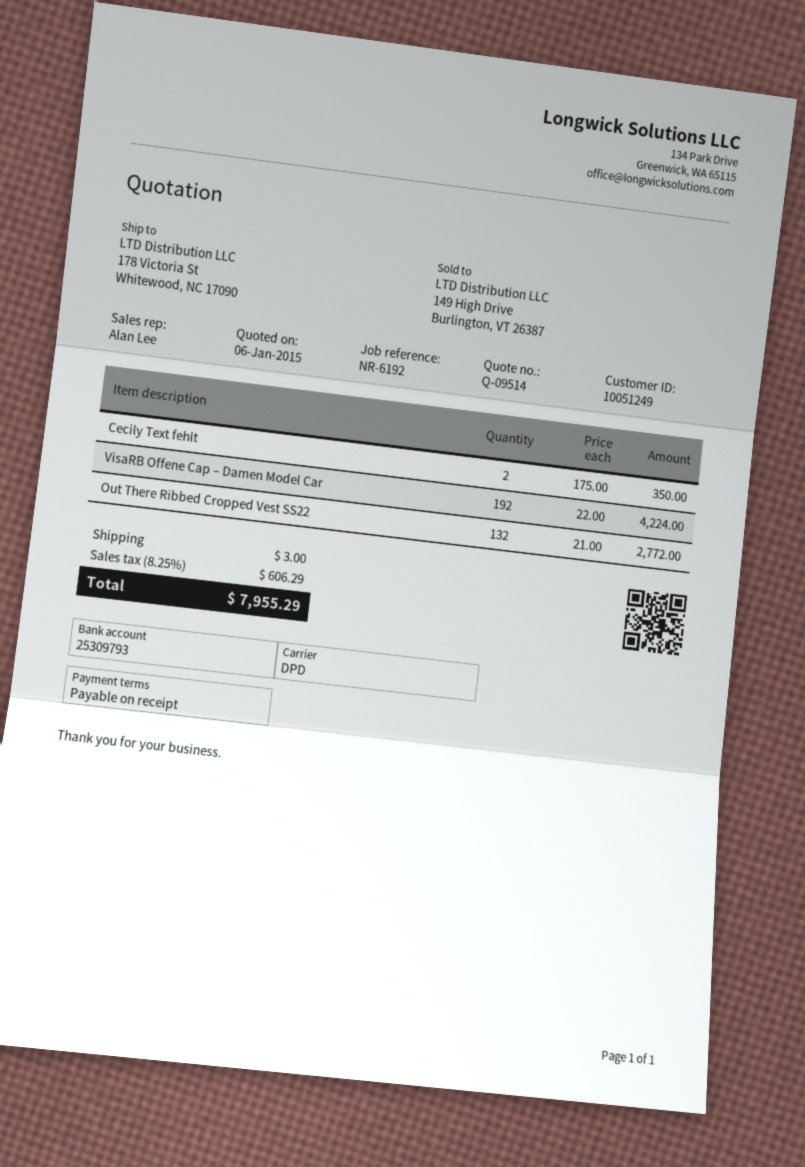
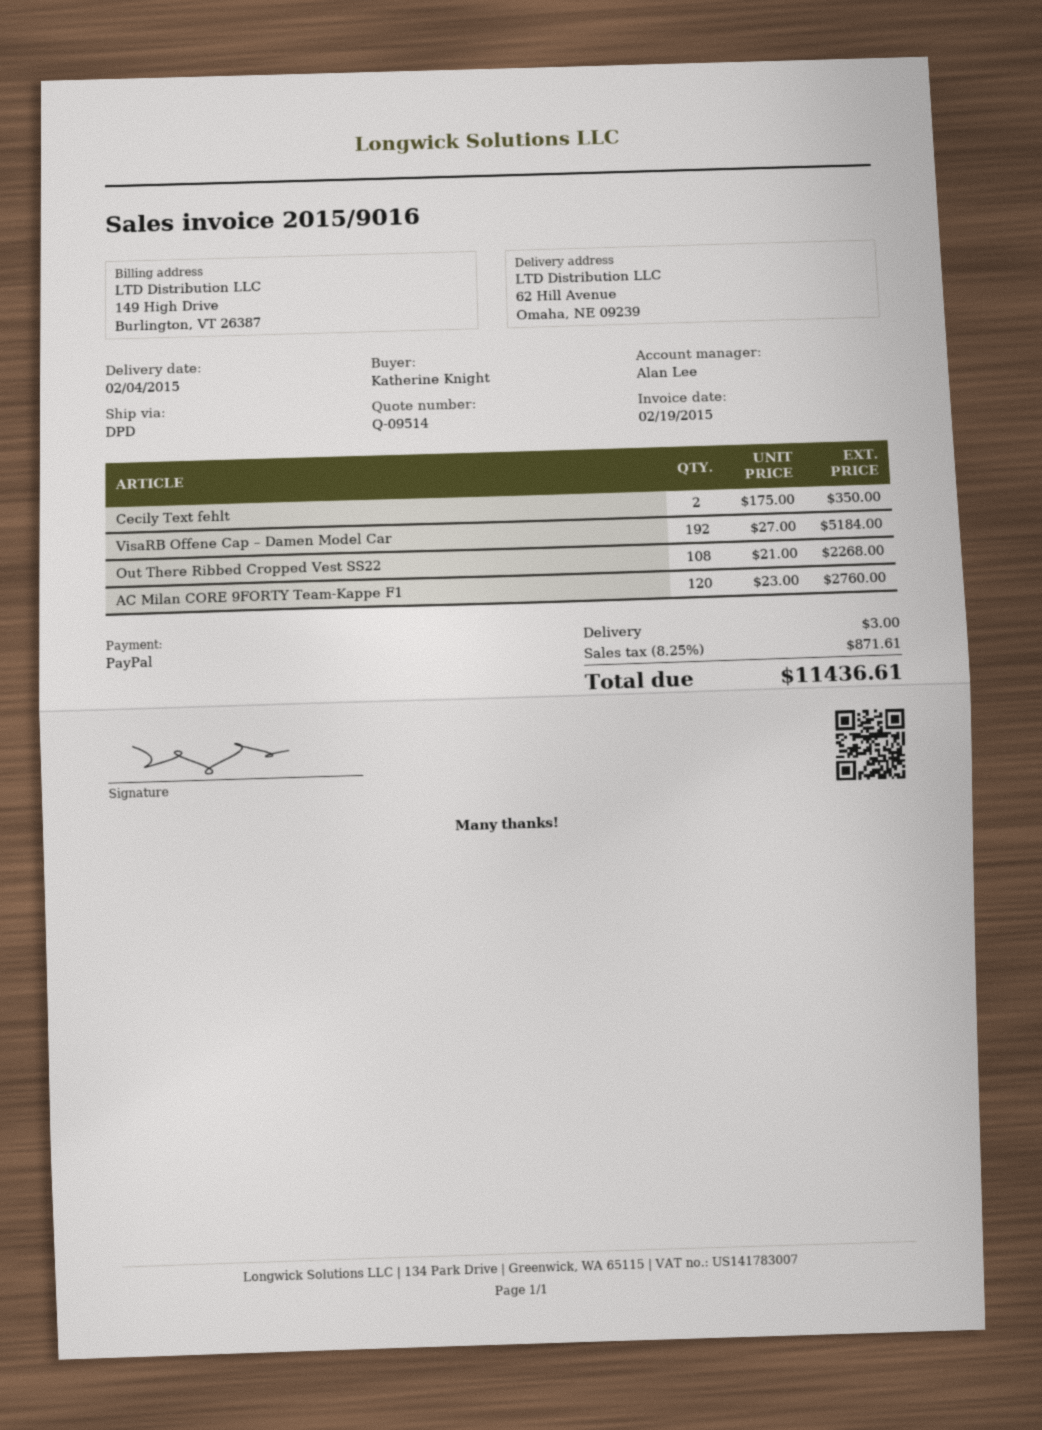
ship to: 178 Victoria St, Whitewood, NC 17090 -> 62 Hill Avenue, Omaha, NE 09239
VisaRB Offene Cap – Damen Model Car: 192 x 22.00 = 4224.00 -> 192 x 27.00 = 5184.00
Out There Ribbed Cropped Vest SS22: 132 x 21.00 = 2772.00 -> 108 x 21.00 = 2268.00
AC Milan CORE 9FORTY Team-Kappe F1: none -> 120 x 23.00 = 2760.00
tax: 8.25% = 606.29 -> 8.25% = 871.61
total: 7955.29 -> 11436.61

